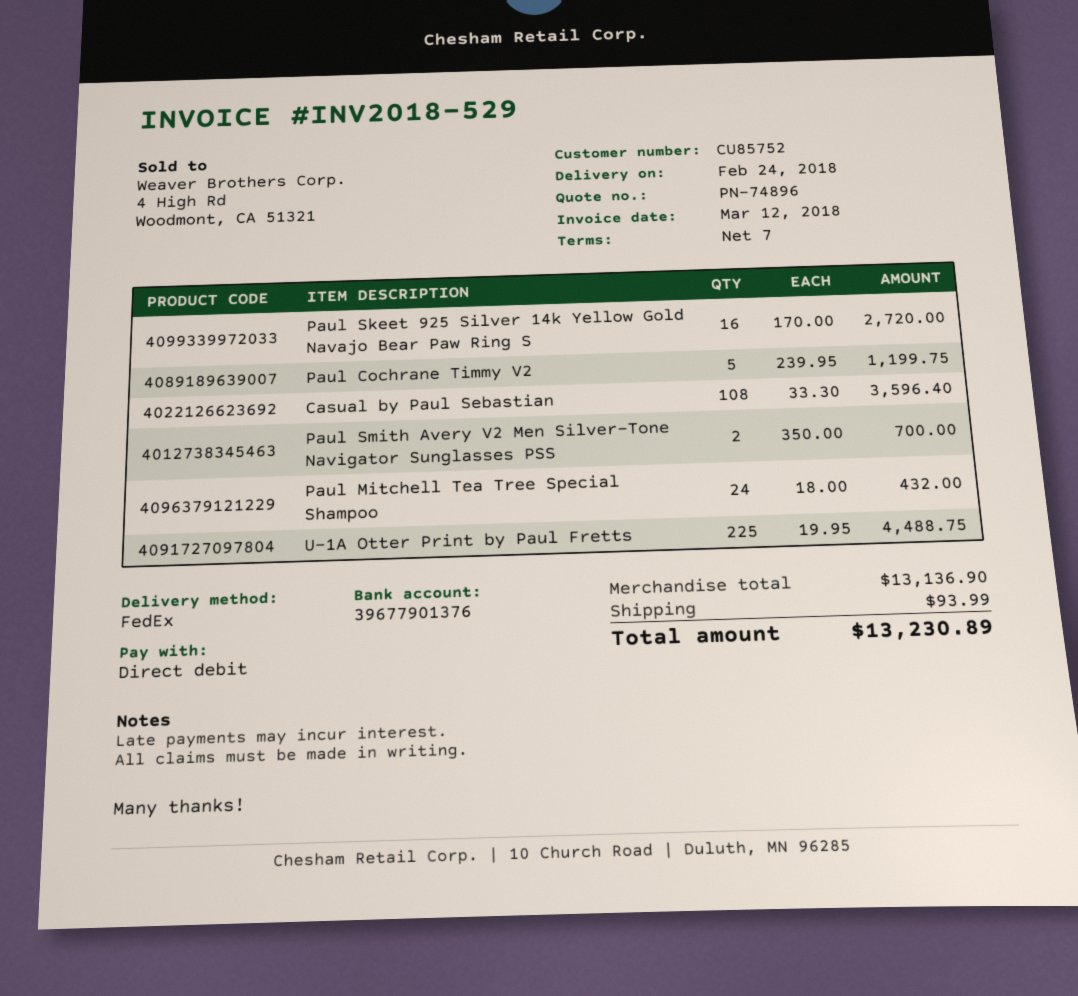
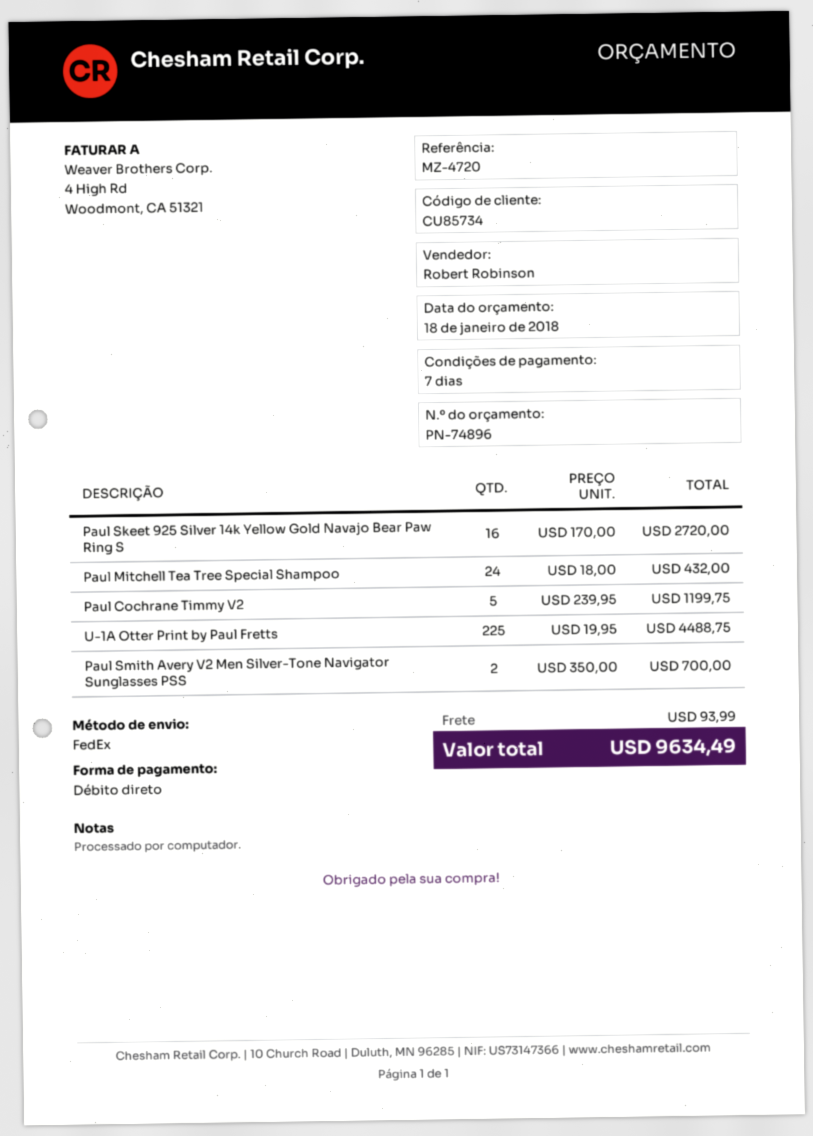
customer number: CU85752 -> CU85734
Casual by Paul Sebastian: 108 x 33.30 = 3596.40 -> none
total: 13230.89 -> 9634.49

